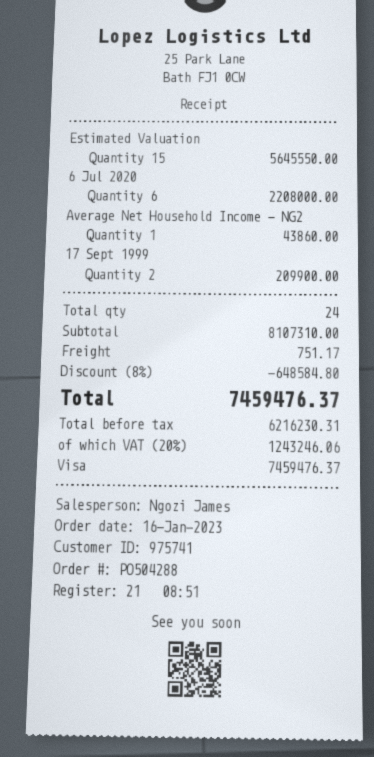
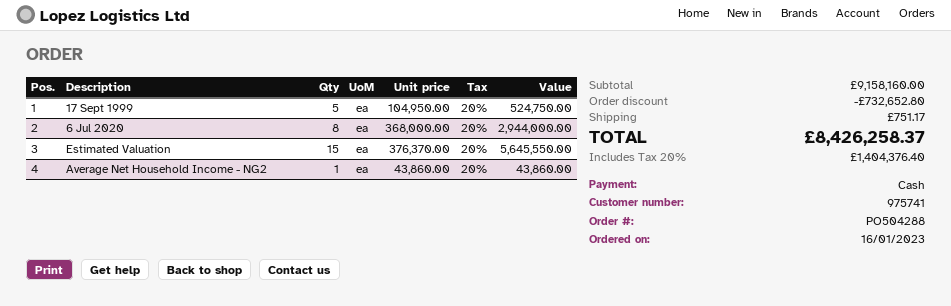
payment method: Visa -> cash
6 Jul 2020: 6 for 2208000.00 -> 8 for 2944000.00
17 Sept 1999: 2 for 209900.00 -> 5 for 524750.00
subtotal: 8107310.00 -> 9158160.00
discount: 648584.80 -> 732652.80
tax: 20% = 1243246.06 -> 20% = 1404376.40
total: 7459476.37 -> 8426258.37

